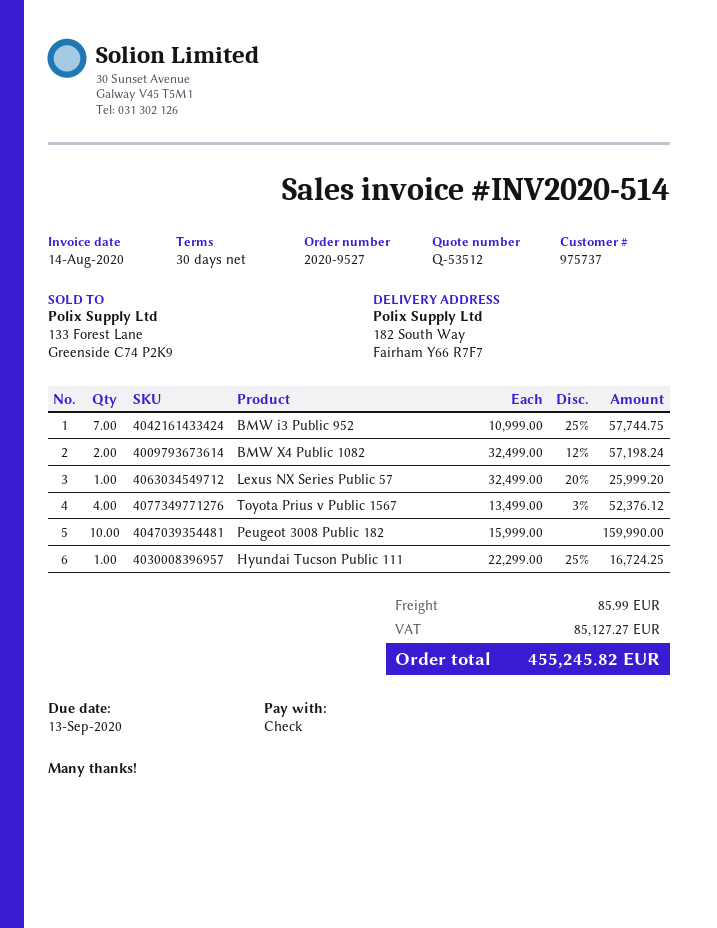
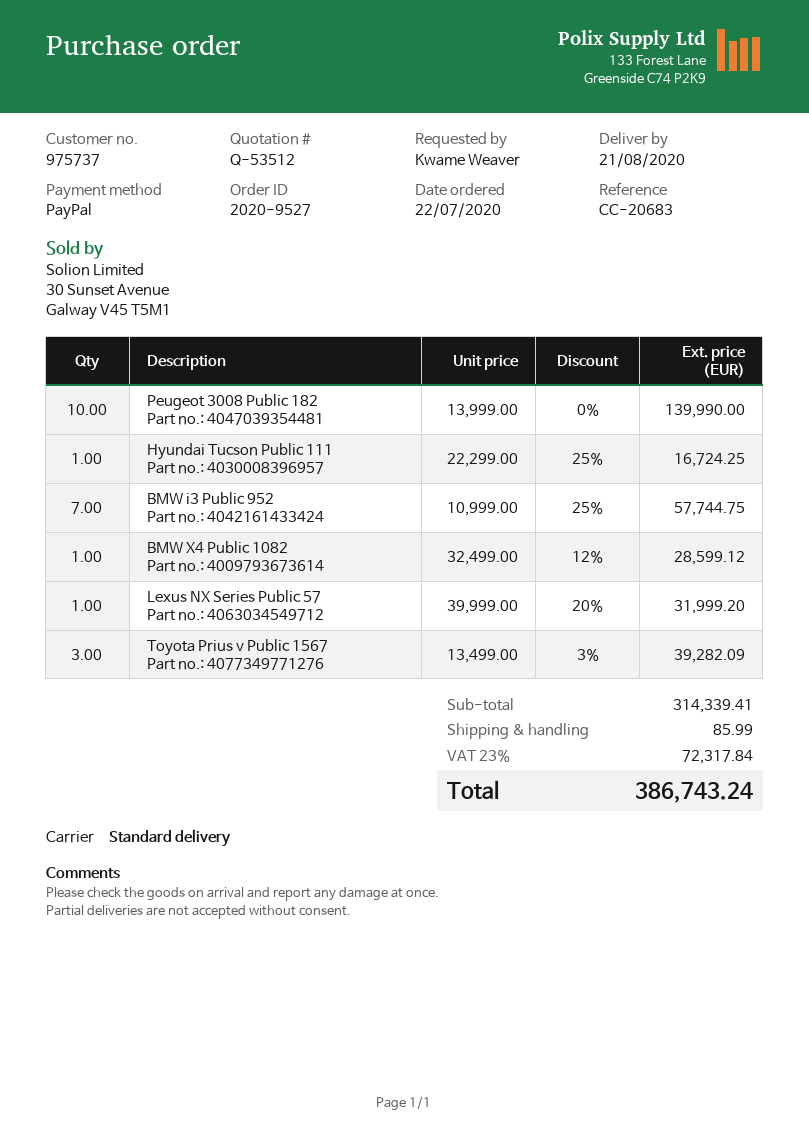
payment method: cheque -> PayPal
BMW X4 Public 1082: 2 x 32499.00 - 12% = 57198.24 -> 1 x 32499.00 - 12% = 28599.12
Lexus NX Series Public 57: 1 x 32499.00 - 20% = 25999.20 -> 1 x 39999.00 - 20% = 31999.20
Toyota Prius v Public 1567: 4 x 13499.00 - 3% = 52376.12 -> 3 x 13499.00 - 3% = 39282.09
Peugeot 3008 Public 182: 10 x 15999.00 = 159990.00 -> 10 x 13999.00 = 139990.00
tax: 85127.27 -> 72317.84
total: 455245.82 -> 386743.24

